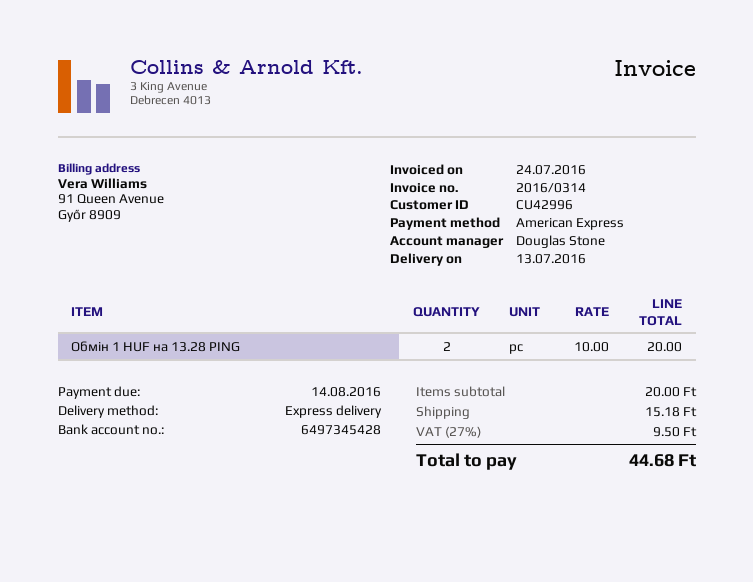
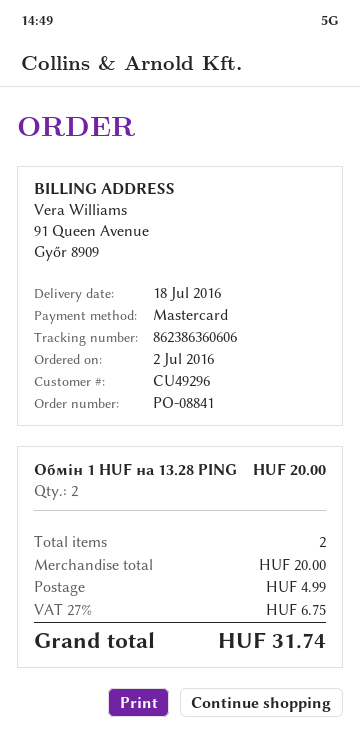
delivery date: 2016-07-13 -> 2016-07-18
customer number: CU42996 -> CU49296
payment method: American Express -> Mastercard
shipping: 15.18 -> 4.99
tax: 27% = 9.50 -> 27% = 6.75
total: 44.68 -> 31.74

